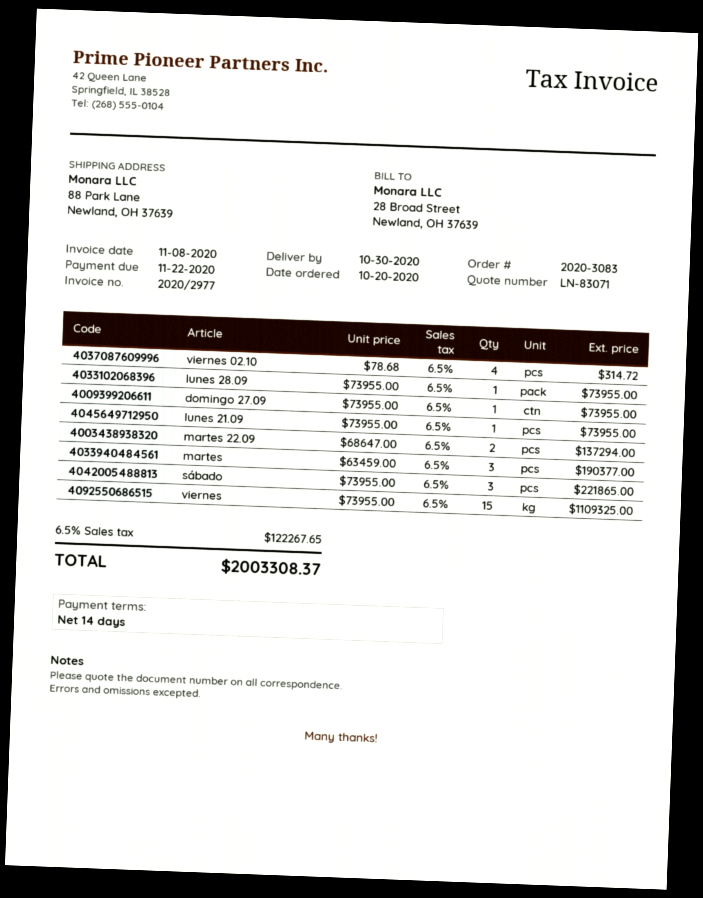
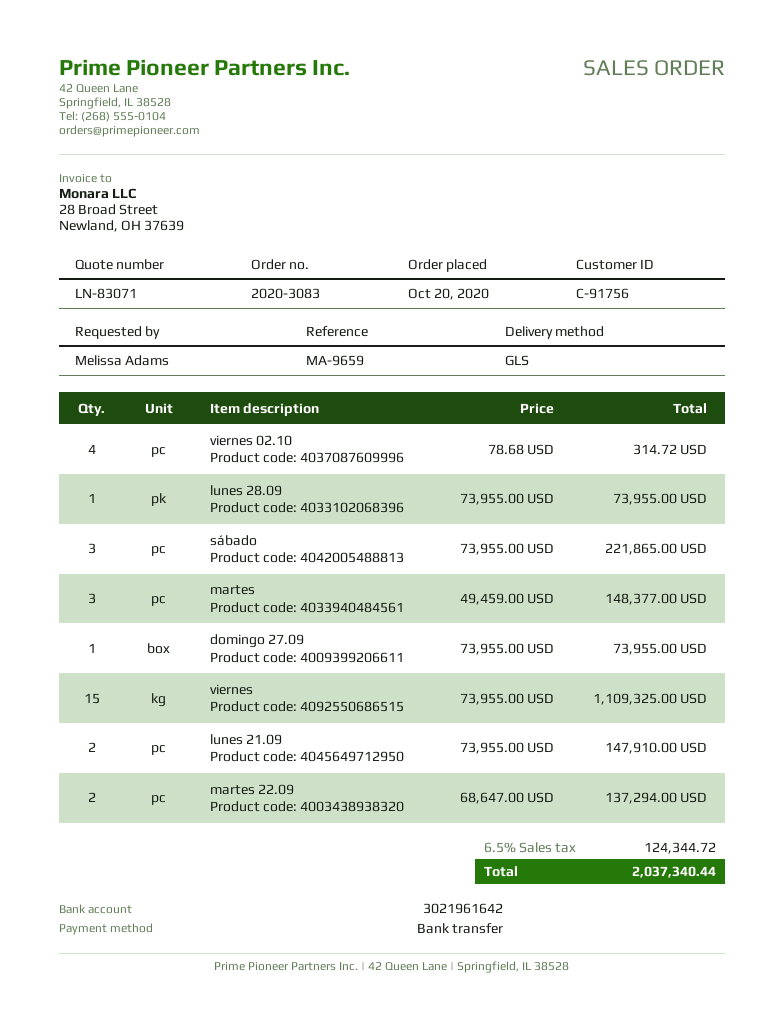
lunes 21.09: 1 x 73955.00 = 73955.00 -> 2 x 73955.00 = 147910.00
martes: 3 x 63459.00 = 190377.00 -> 3 x 49459.00 = 148377.00
tax: 6.5% = 122267.65 -> 6.5% = 124344.72
total: 2003308.37 -> 2037340.44

